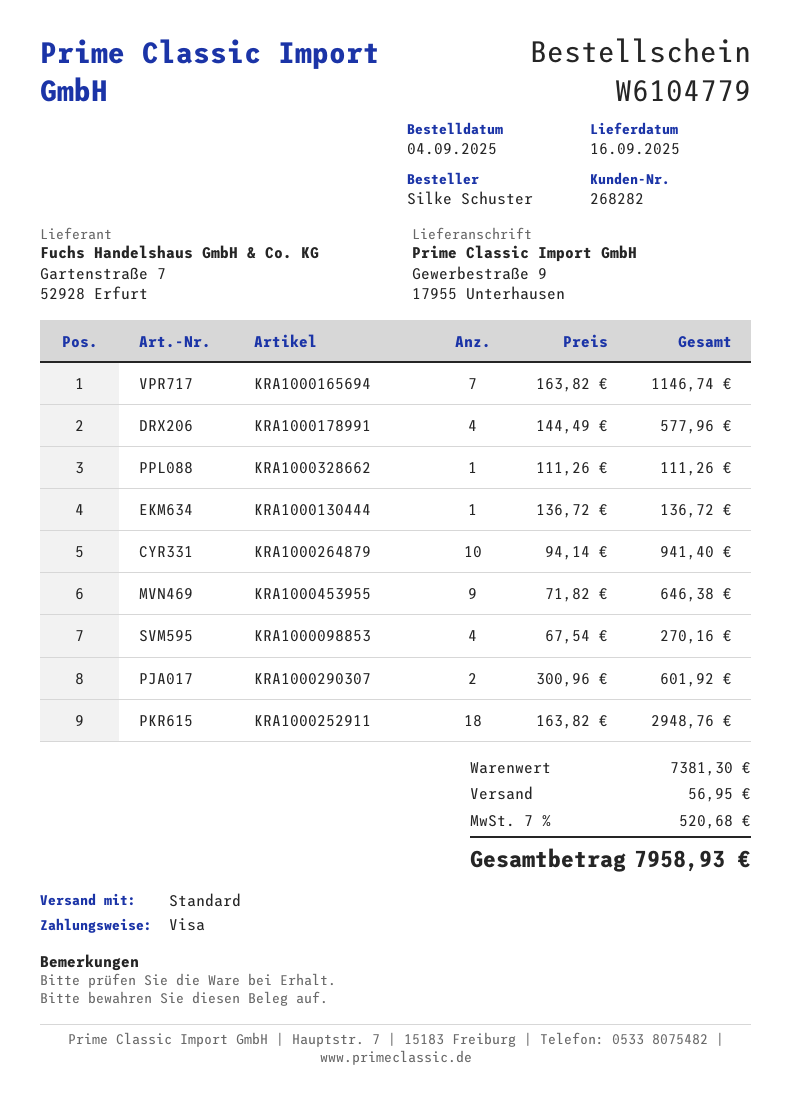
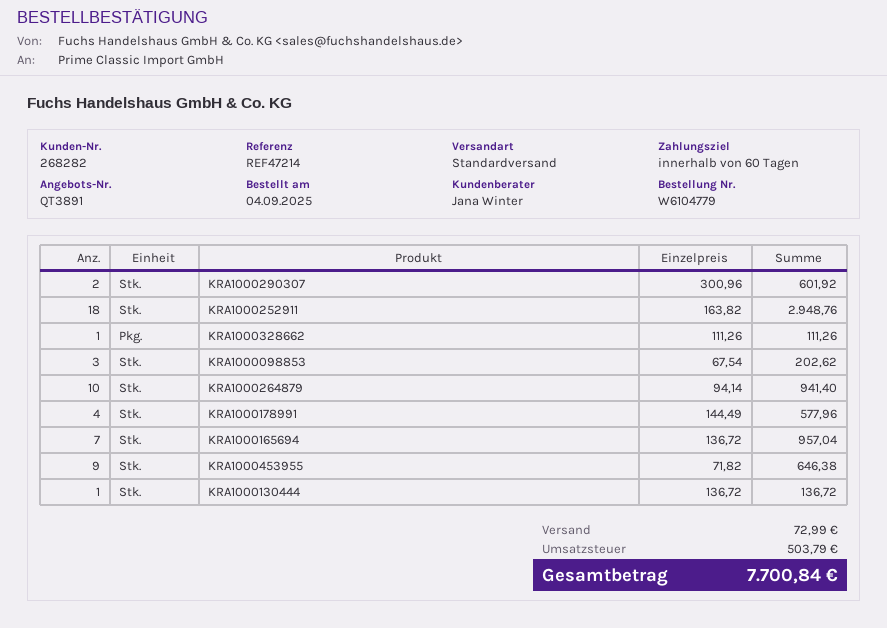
KRA1000165694: 7 x 163.82 = 1146.74 -> 7 x 136.72 = 957.04
KRA1000098853: 4 x 67.54 = 270.16 -> 3 x 67.54 = 202.62
shipping: 56.95 -> 72.99
tax: 520.68 -> 503.79
total: 7958.93 -> 7700.84

